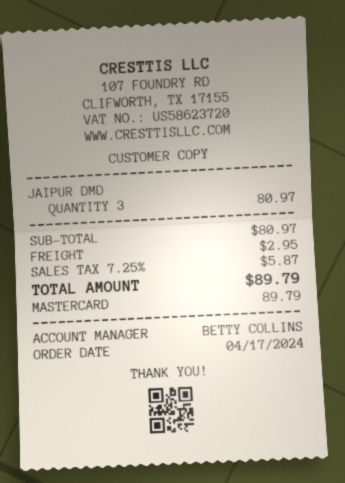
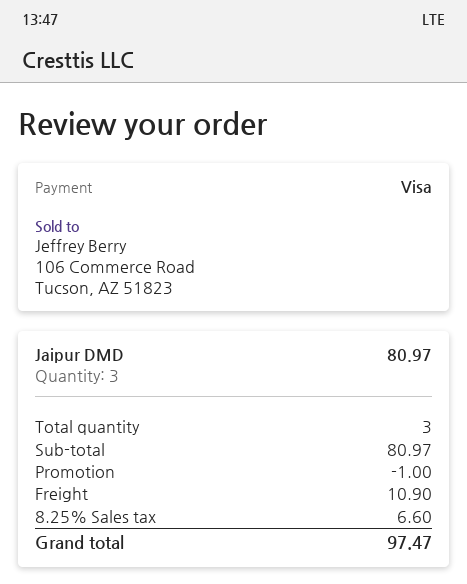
payment method: Mastercard -> Visa
discount: none -> 1.00
shipping: 2.95 -> 10.90
tax: 7.25% = 5.87 -> 8.25% = 6.60
total: 89.79 -> 97.47

